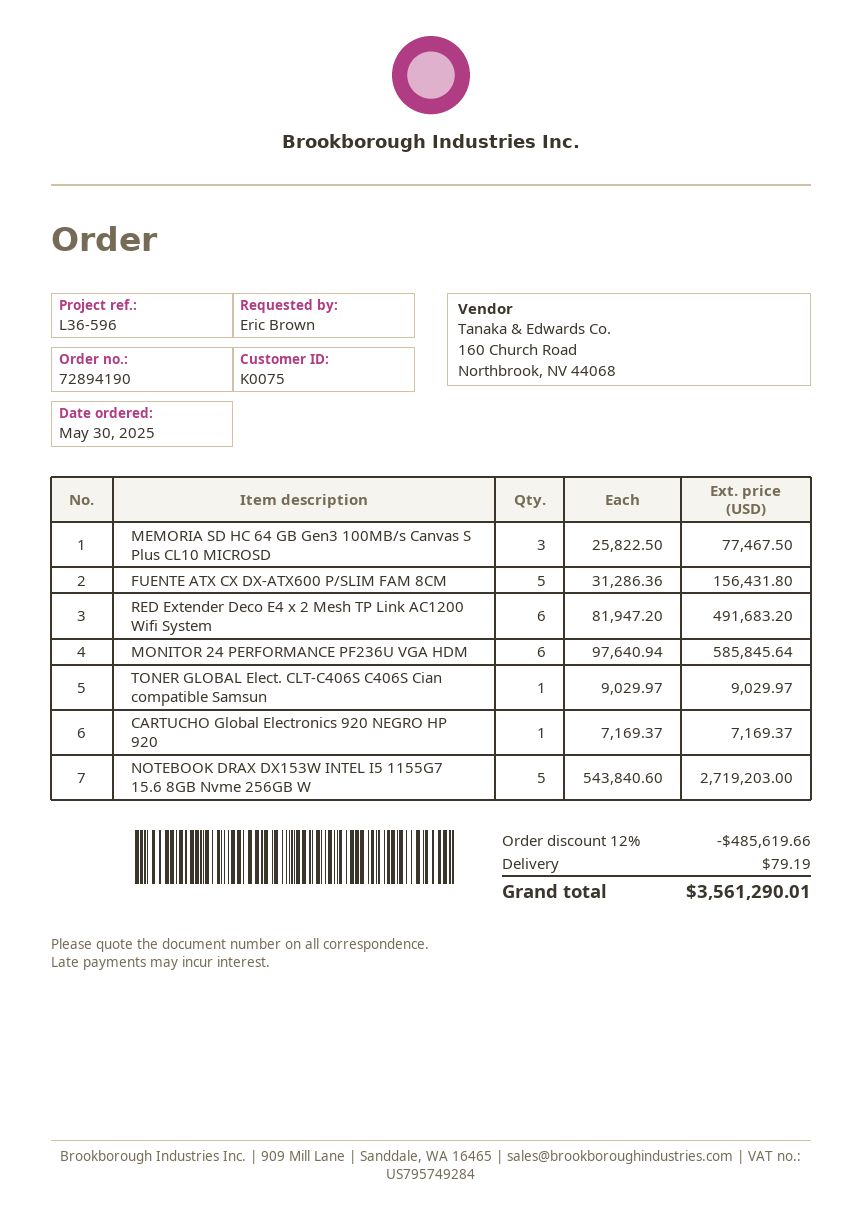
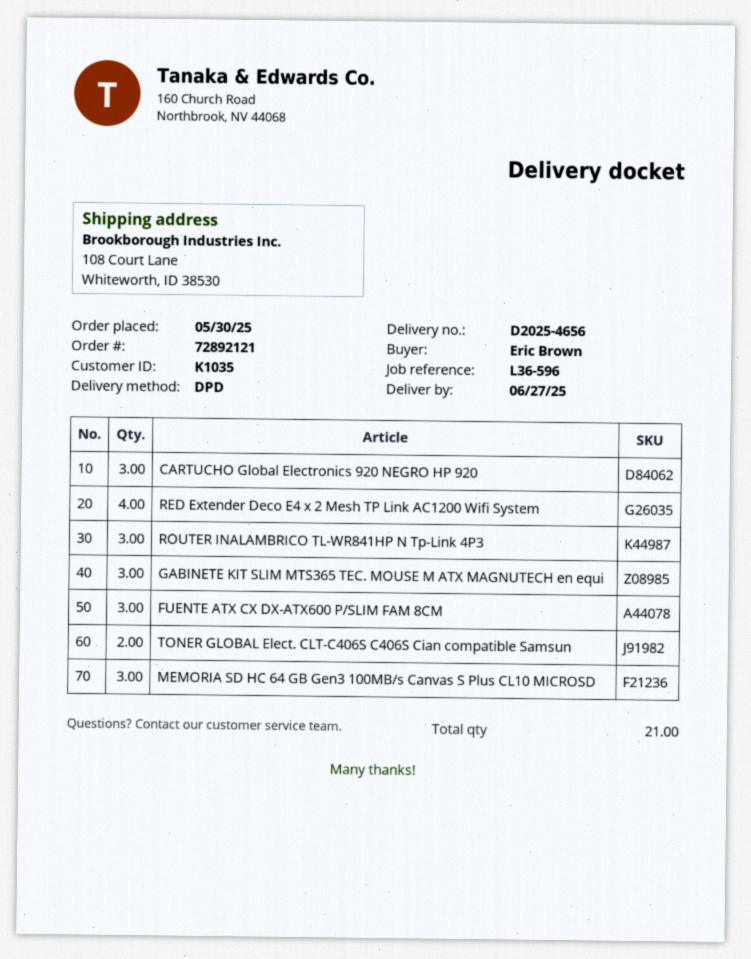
order number: 72894190 -> 72892121
customer number: K0075 -> K1035
FUENTE ATX CX DX-ATX600 P/SLIM FAM 8CM: 5 -> 3
RED Extender Deco E4 x 2 Mesh TP Link AC1200 Wifi System: 6 -> 4
MONITOR 24 PERFORMANCE PF236U VGA HDM: 6 -> none
TONER GLOBAL Elect. CLT-C406S C406S Cian compatible Samsun: 1 -> 2
CARTUCHO Global Electronics 920 NEGRO HP 920: 1 -> 3
NOTEBOOK DRAX DX153W INTEL I5 1155G7 15.6 8GB Nvme 256GB W: 5 -> none
ROUTER INALAMBRICO TL-WR841HP N Tp-Link 4P3: none -> 3
GABINETE KIT SLIM MTS365 TEC. MOUSE M ATX MAGNUTECH en equi: none -> 3

